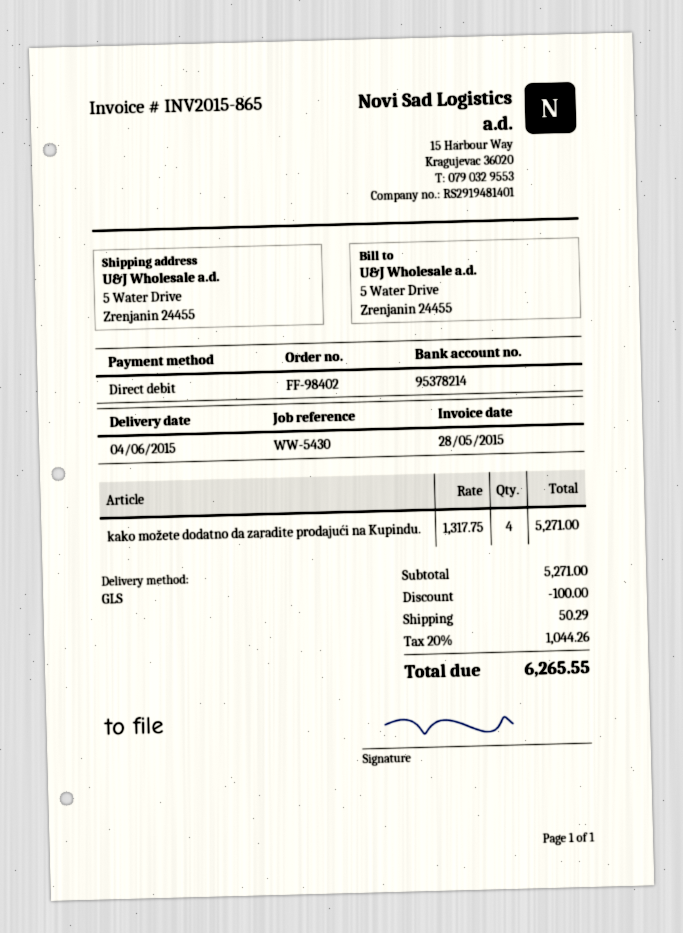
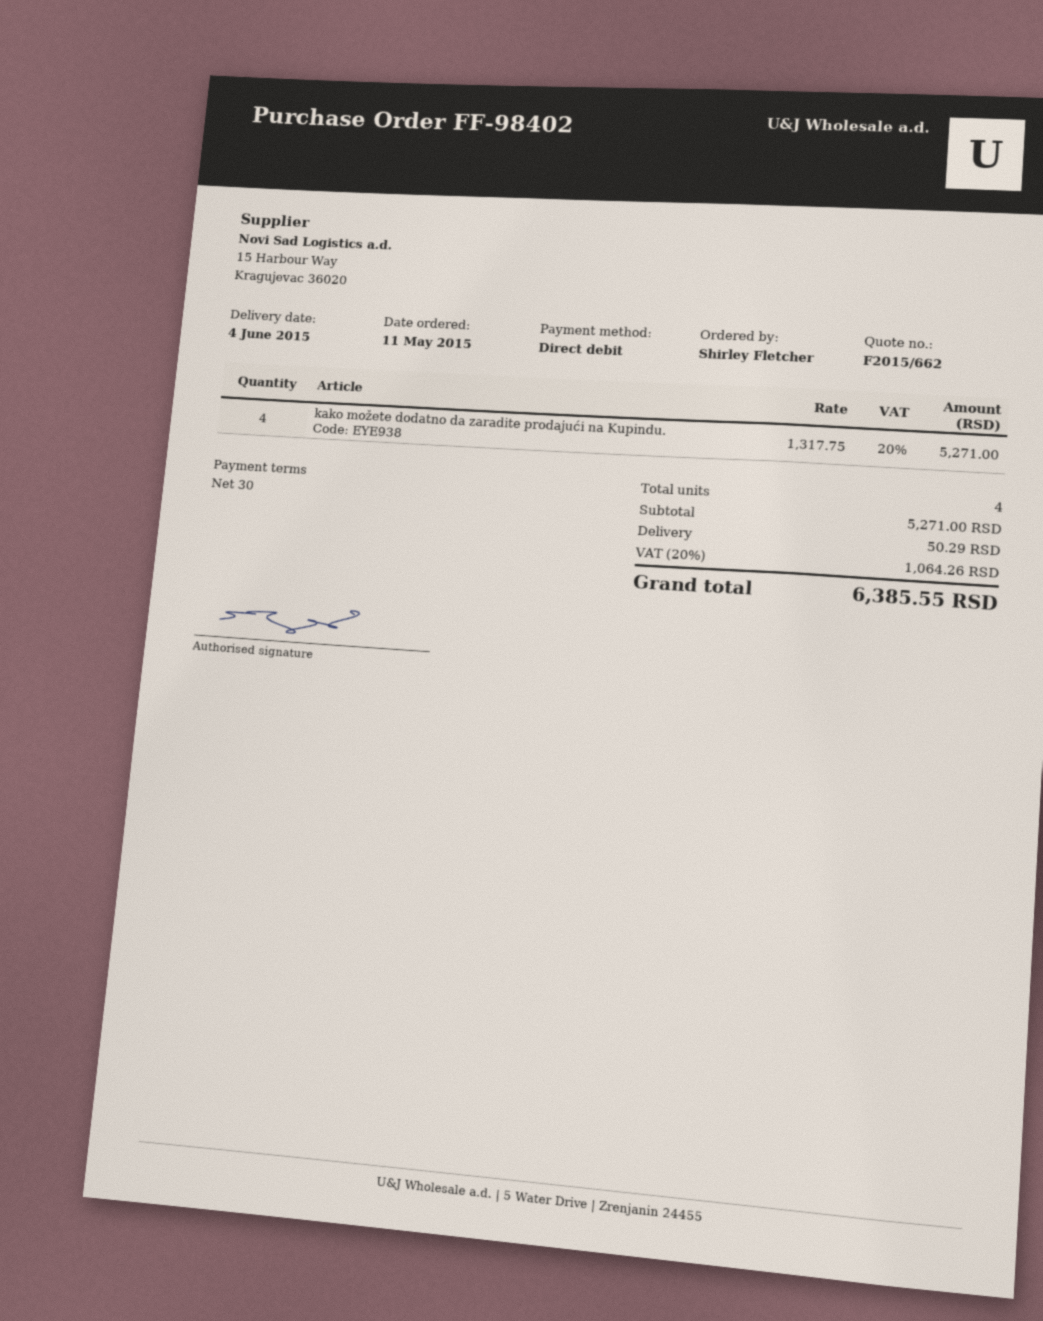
discount: 100.00 -> none
tax: 20% = 1044.26 -> 20% = 1064.26
total: 6265.55 -> 6385.55

